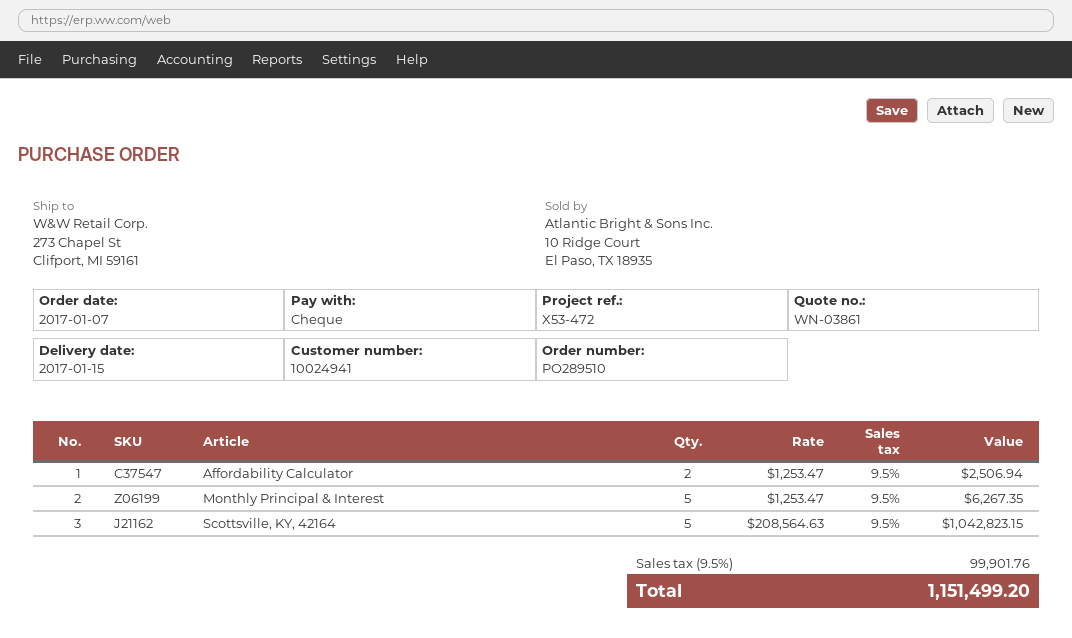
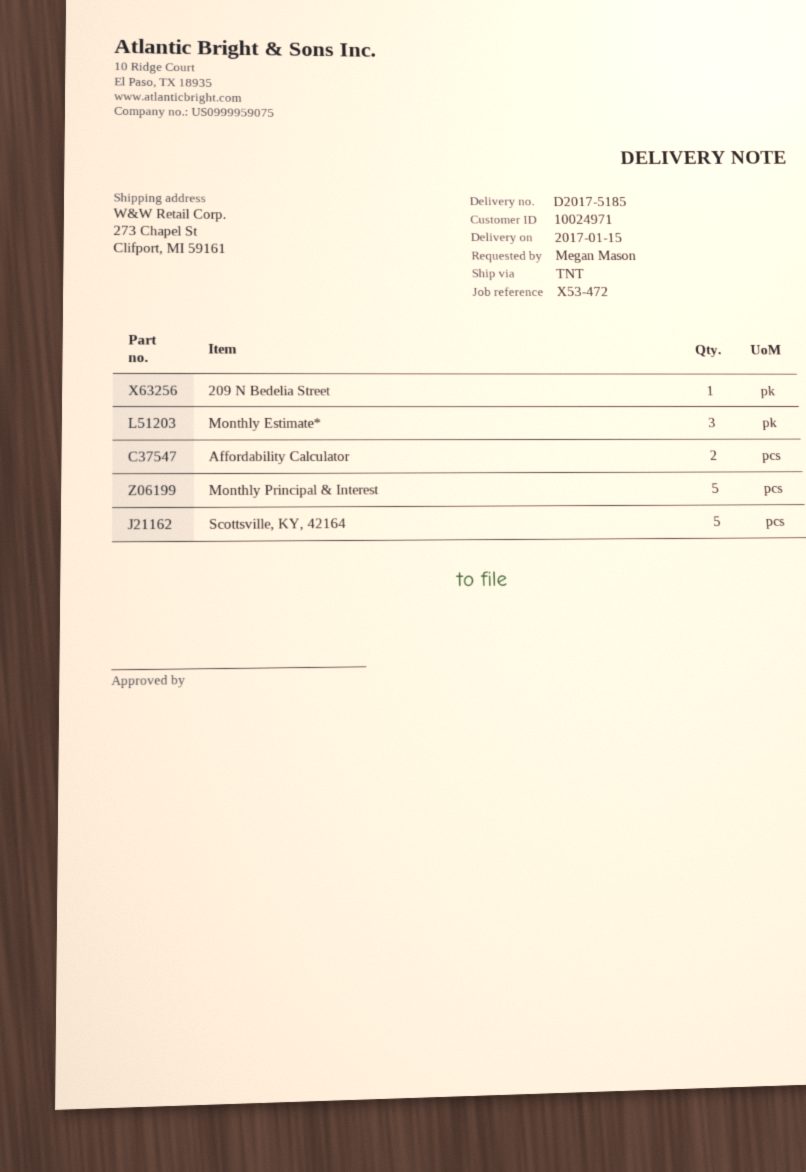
customer number: 10024941 -> 10024971
209 N Bedelia Street: none -> 1
Monthly Estimate*: none -> 3

